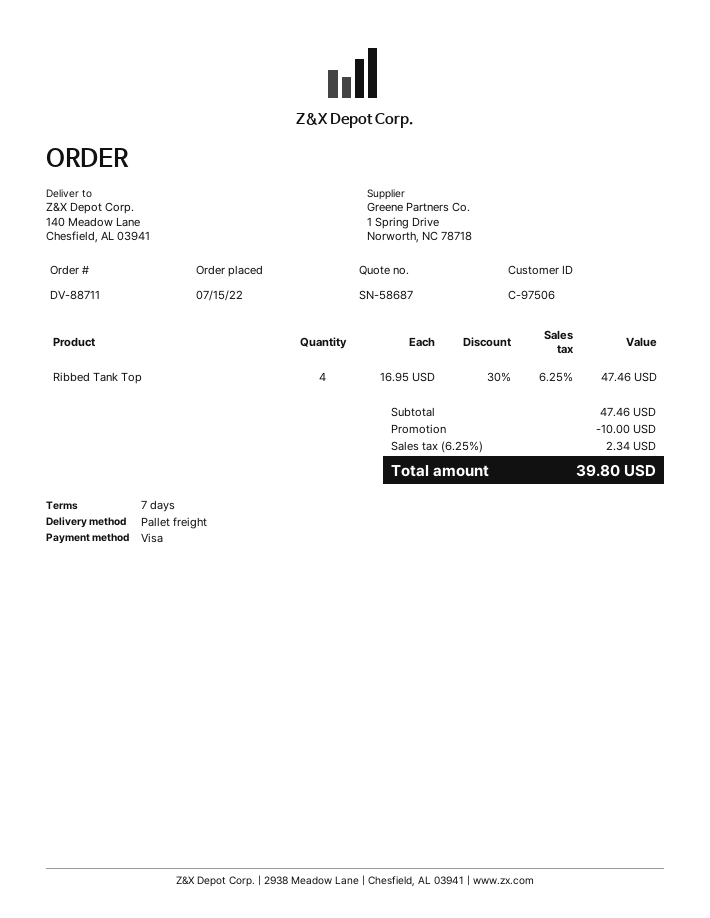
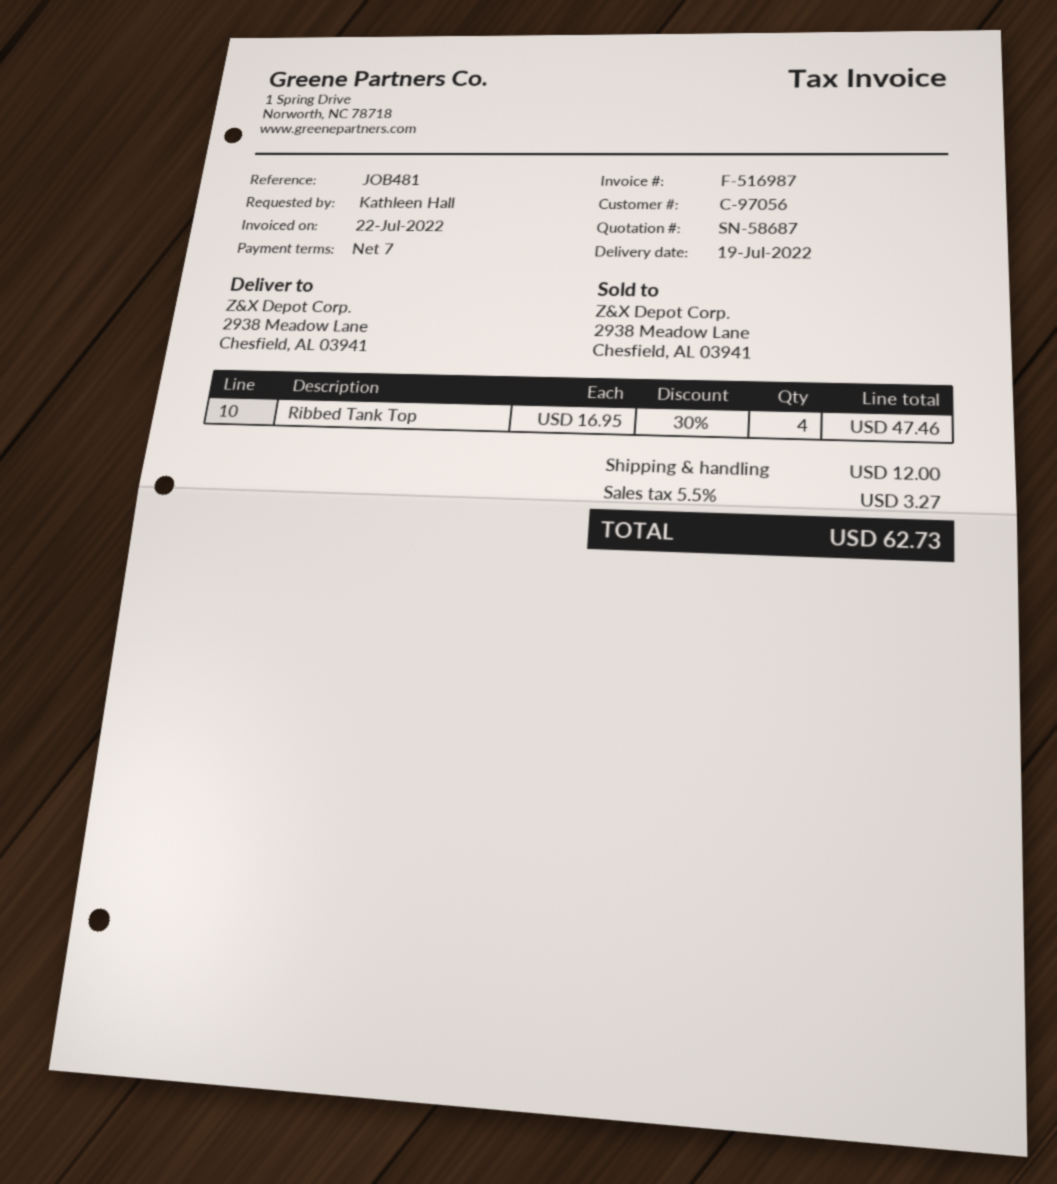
customer number: C-97506 -> C-97056
ship to: 140 Meadow Lane, Chesfield, AL 03941 -> 2938 Meadow Lane, Chesfield, AL 03941
discount: 10.00 -> none
shipping: none -> 12.00
tax: 6.25% = 2.34 -> 5.5% = 3.27
total: 39.80 -> 62.73

